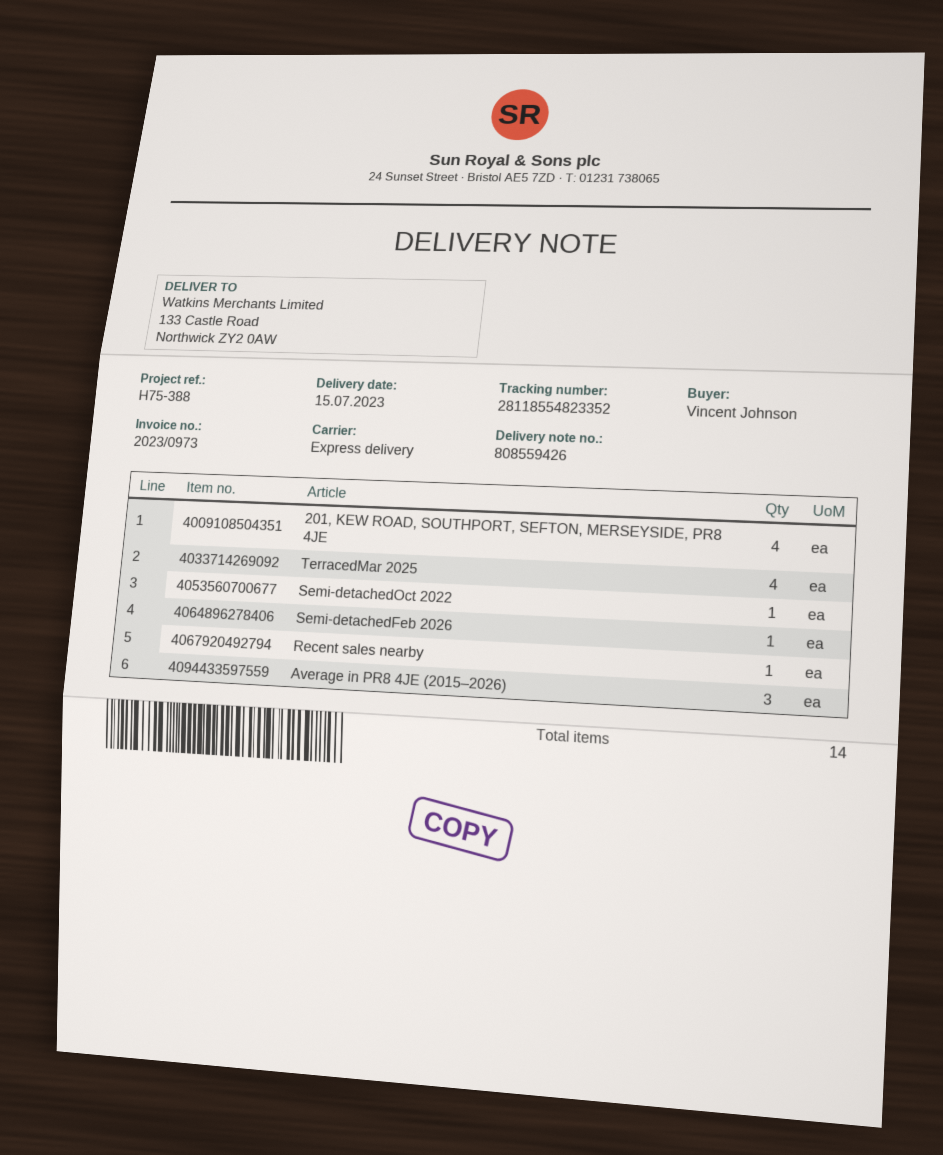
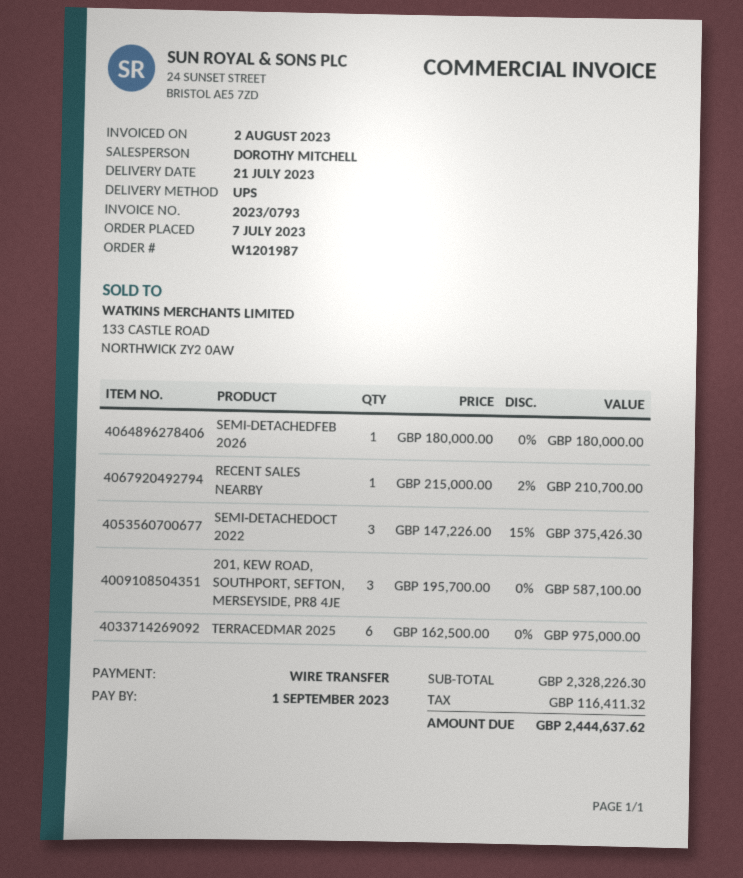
delivery date: 2023-07-15 -> 2023-07-21
invoice number: 2023/0973 -> 2023/0793
shipping method: express -> UPS
201, KEW ROAD, SOUTHPORT, SEFTON, MERSEYSIDE, PR8 4JE: 4 -> 3
TerracedMar 2025: 4 -> 6
Semi-detachedOct 2022: 1 -> 3
Average in PR8 4JE (2015–2026): 3 -> none

